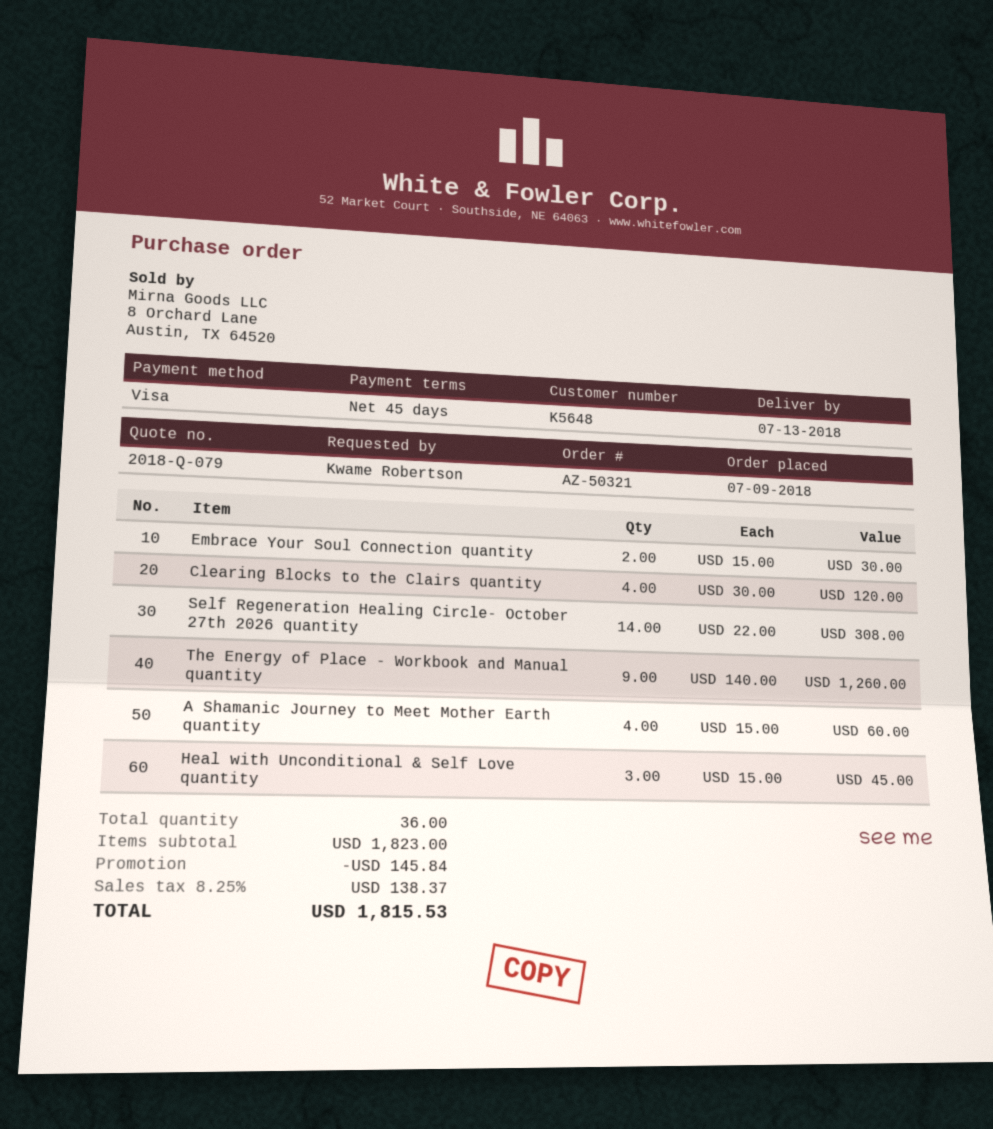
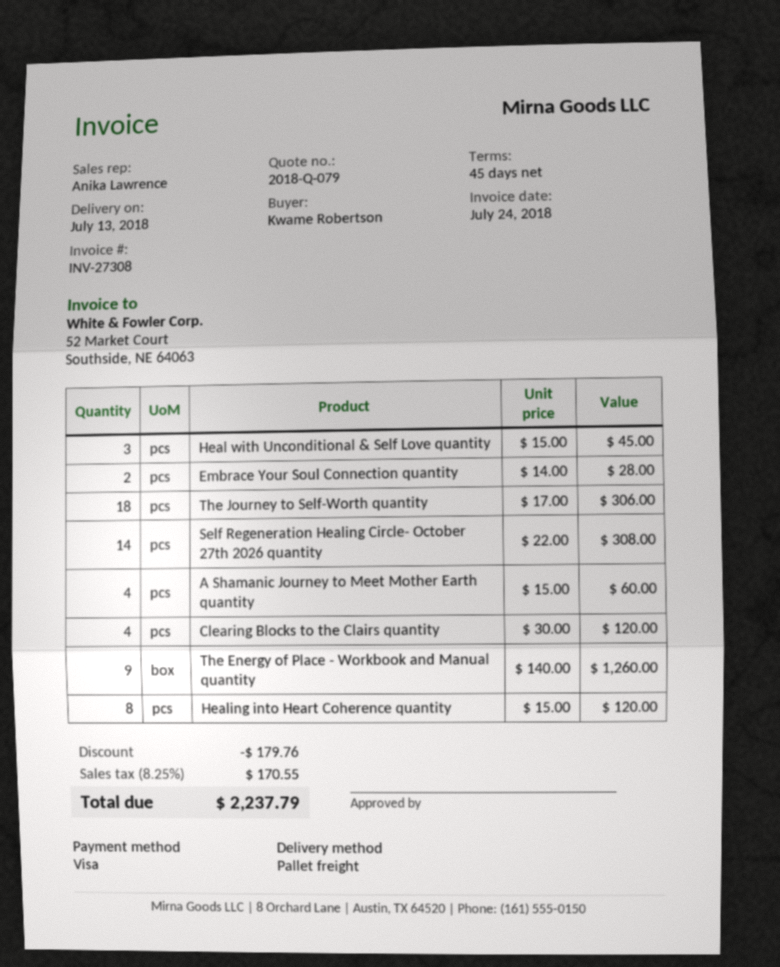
Embrace Your Soul Connection quantity: 2 x 15.00 = 30.00 -> 2 x 14.00 = 28.00
The Journey to Self-Worth quantity: none -> 18 x 17.00 = 306.00
Healing into Heart Coherence quantity: none -> 8 x 15.00 = 120.00
discount: 145.84 -> 179.76
tax: 8.25% = 138.37 -> 8.25% = 170.55
total: 1815.53 -> 2237.79

